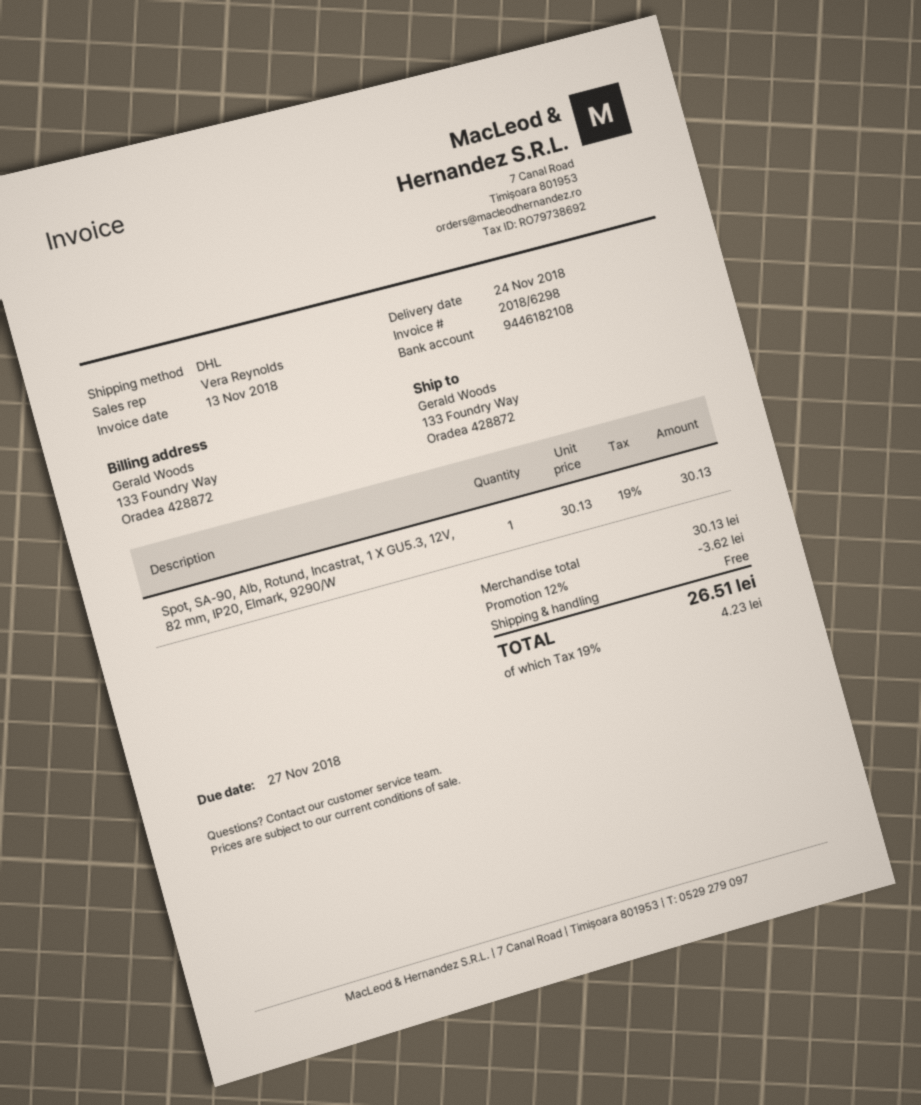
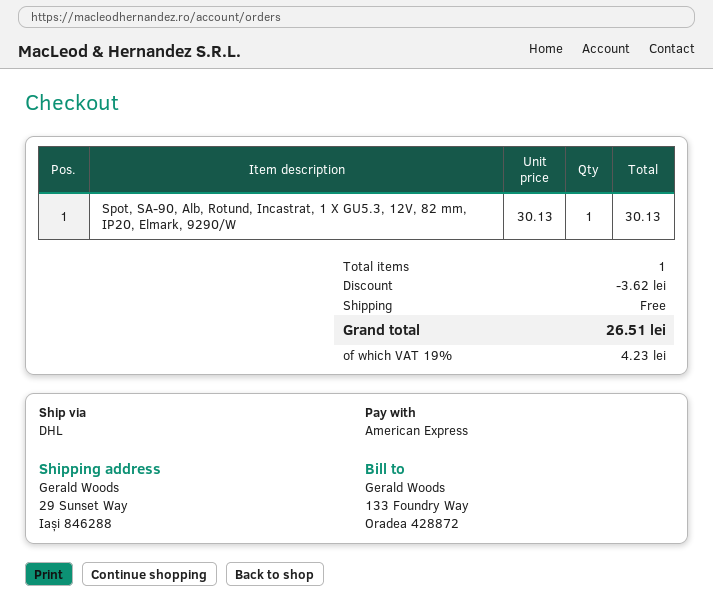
ship to: 133 Foundry Way, Oradea 428872 -> 29 Sunset Way, Iași 846288

